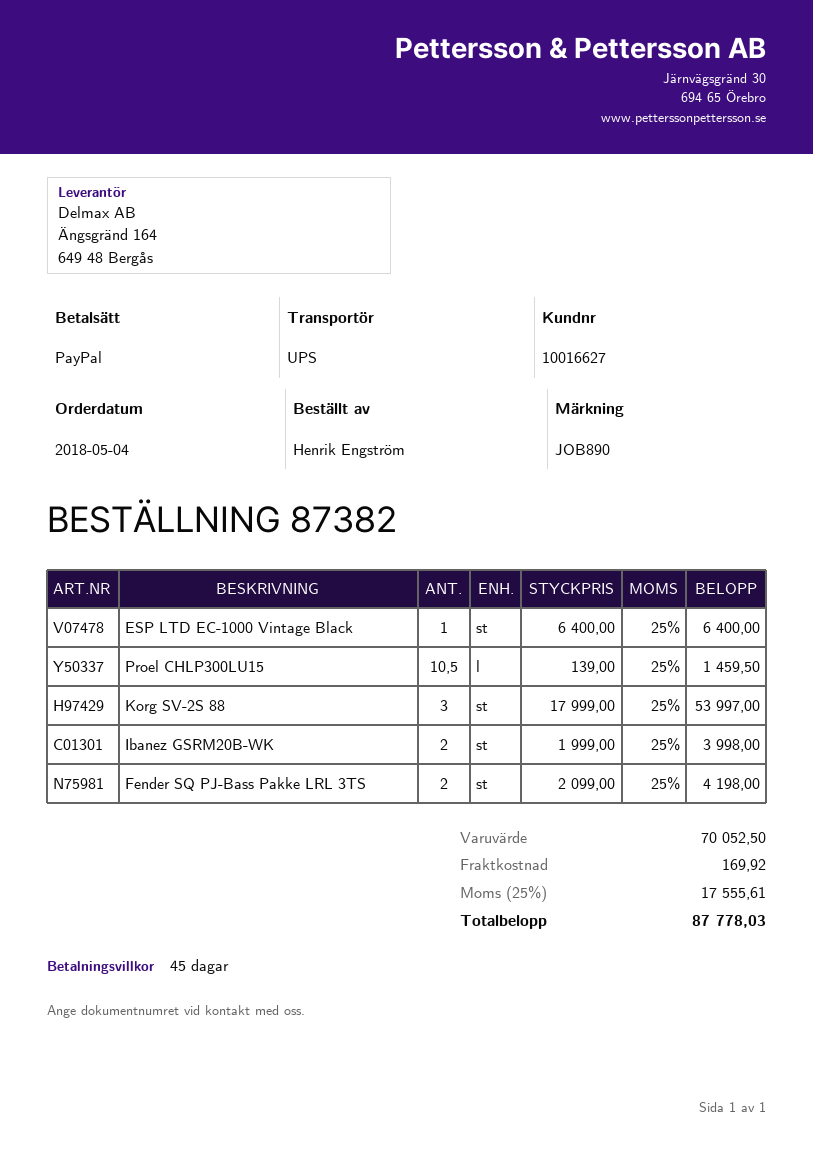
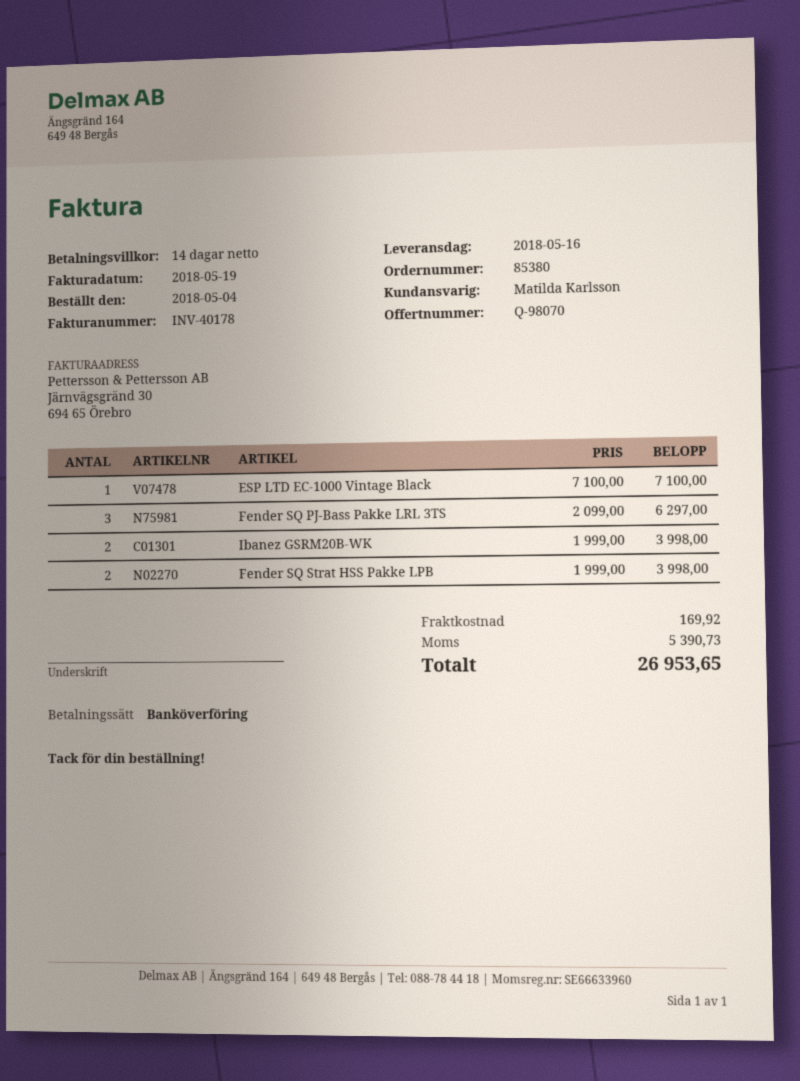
order number: 87382 -> 85380
payment terms: 45 days -> 14 days
payment method: PayPal -> bank transfer
ESP LTD EC-1000 Vintage Black: 1 x 6400.00 = 6400.00 -> 1 x 7100.00 = 7100.00
Proel CHLP300LU15: 10.5 x 139.00 = 1459.50 -> none
Korg SV-2S 88: 3 x 17999.00 = 53997.00 -> none
Fender SQ PJ-Bass Pakke LRL 3TS: 2 x 2099.00 = 4198.00 -> 3 x 2099.00 = 6297.00
Fender SQ Strat HSS Pakke LPB: none -> 2 x 1999.00 = 3998.00
tax: 17555.61 -> 5390.73
total: 87778.03 -> 26953.65

